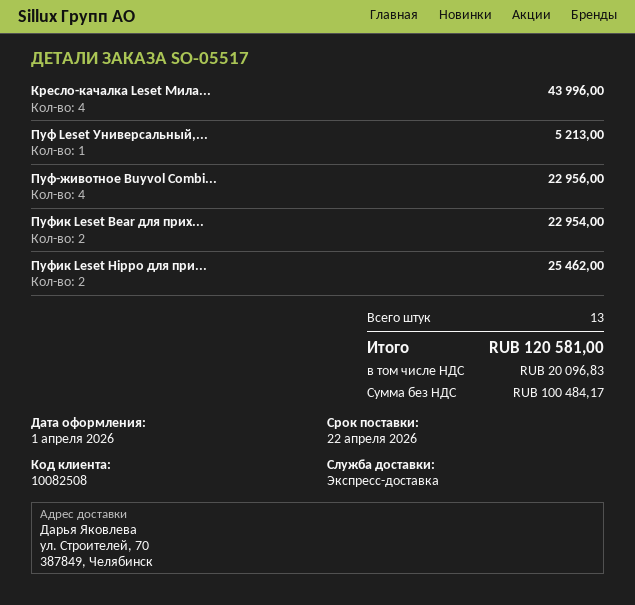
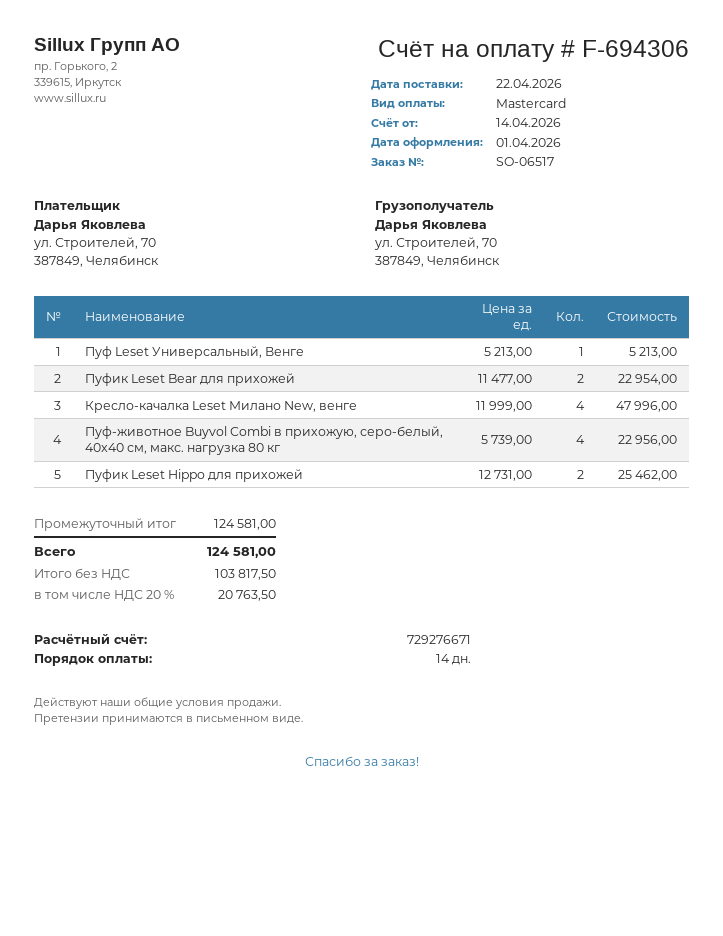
order number: SO-05517 -> SO-06517
Кресло-качалка Leset Мила...: 4 for 43996.00 -> 4 for 47996.00
net: 100484.17 -> 103817.50
tax: 20096.83 -> 20763.50
total: 120581.00 -> 124581.00

